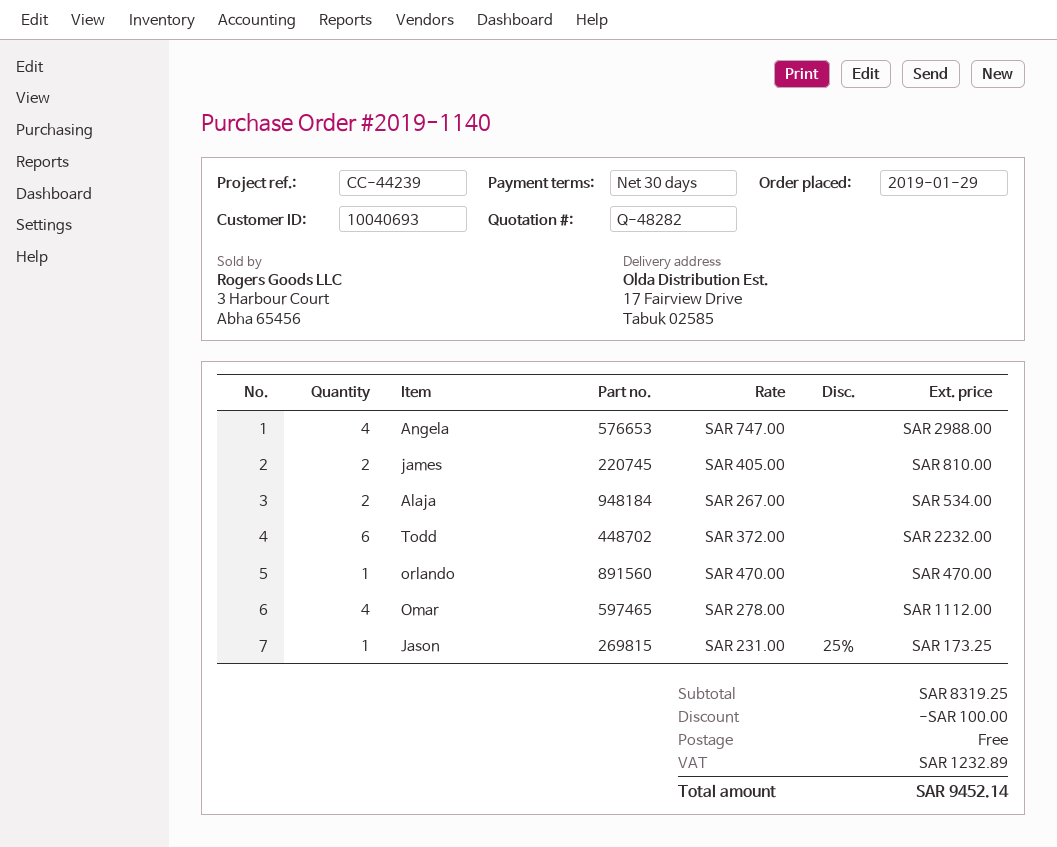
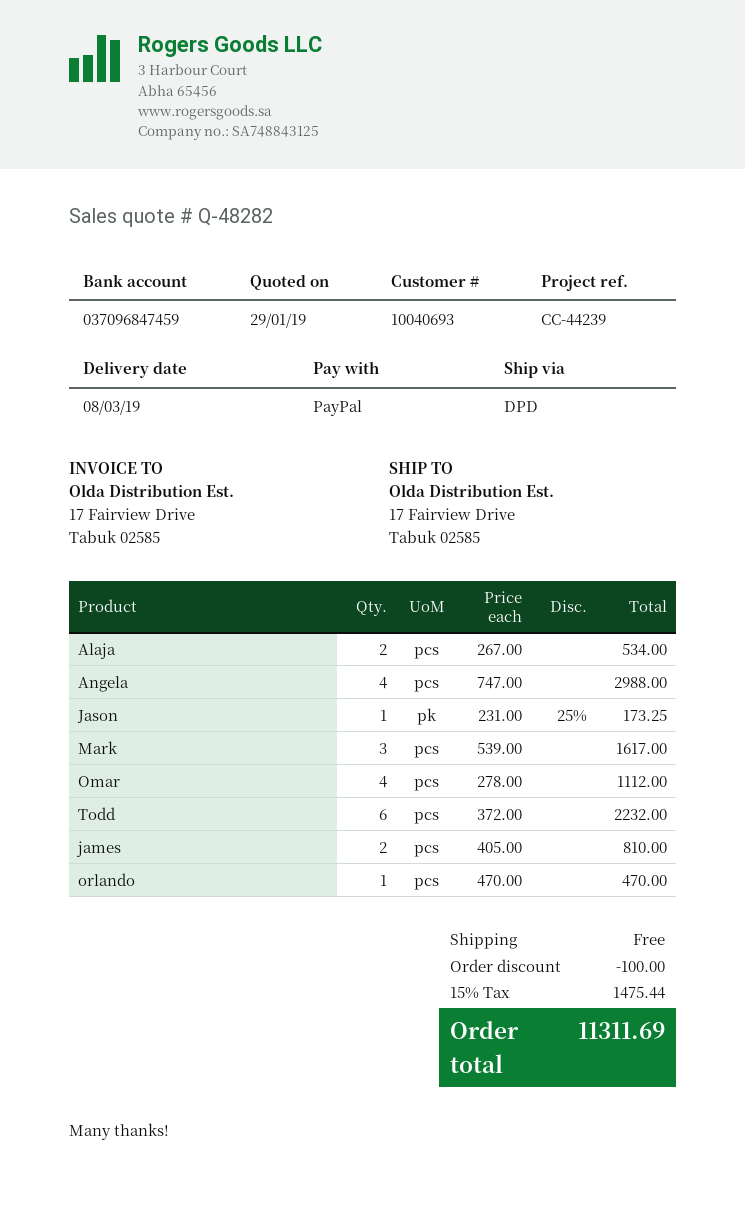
Mark: none -> 3 x 539.00 = 1617.00
tax: 1232.89 -> 1475.44
total: 9452.14 -> 11311.69

